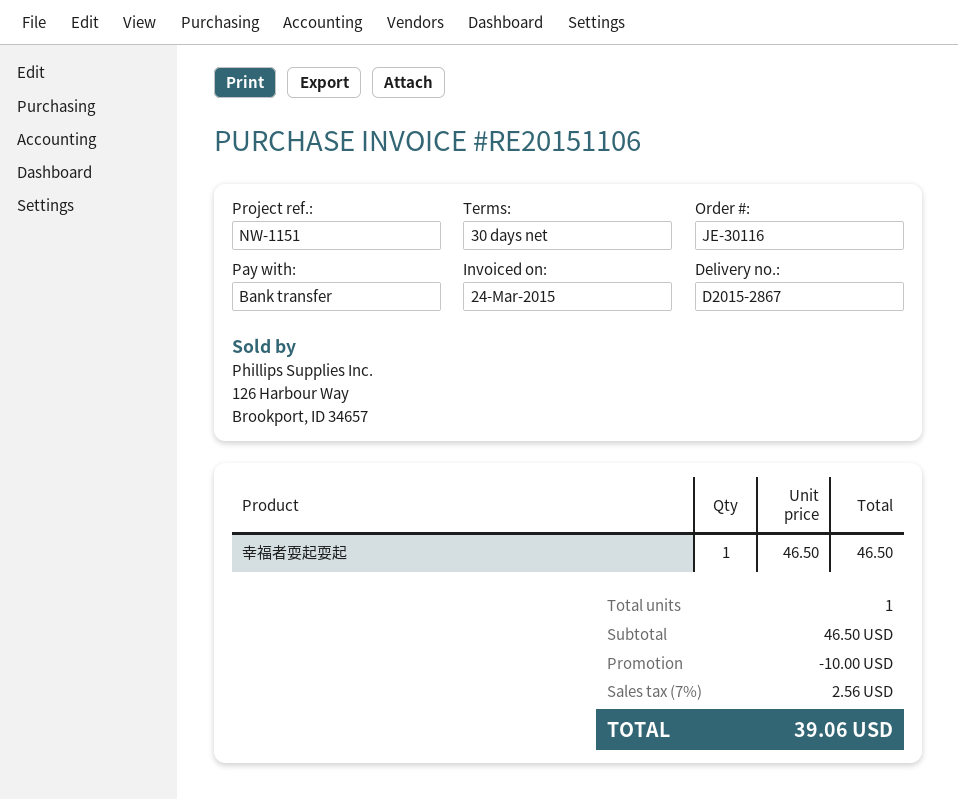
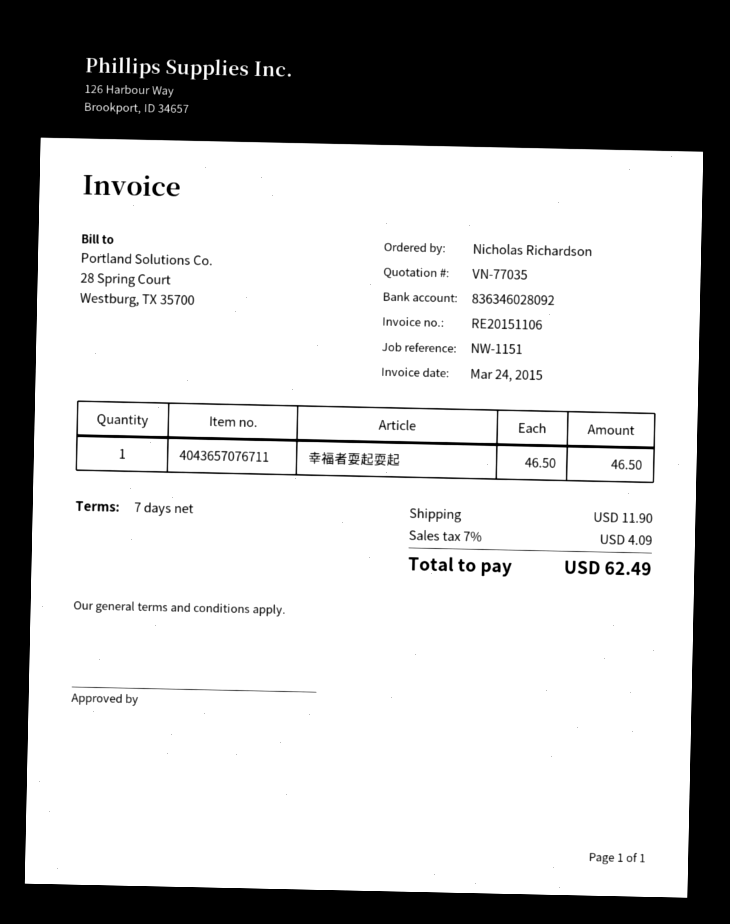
payment terms: 30 days -> 7 days
discount: 10.00 -> none
shipping: none -> 11.90
tax: 7% = 2.56 -> 7% = 4.09
total: 39.06 -> 62.49

